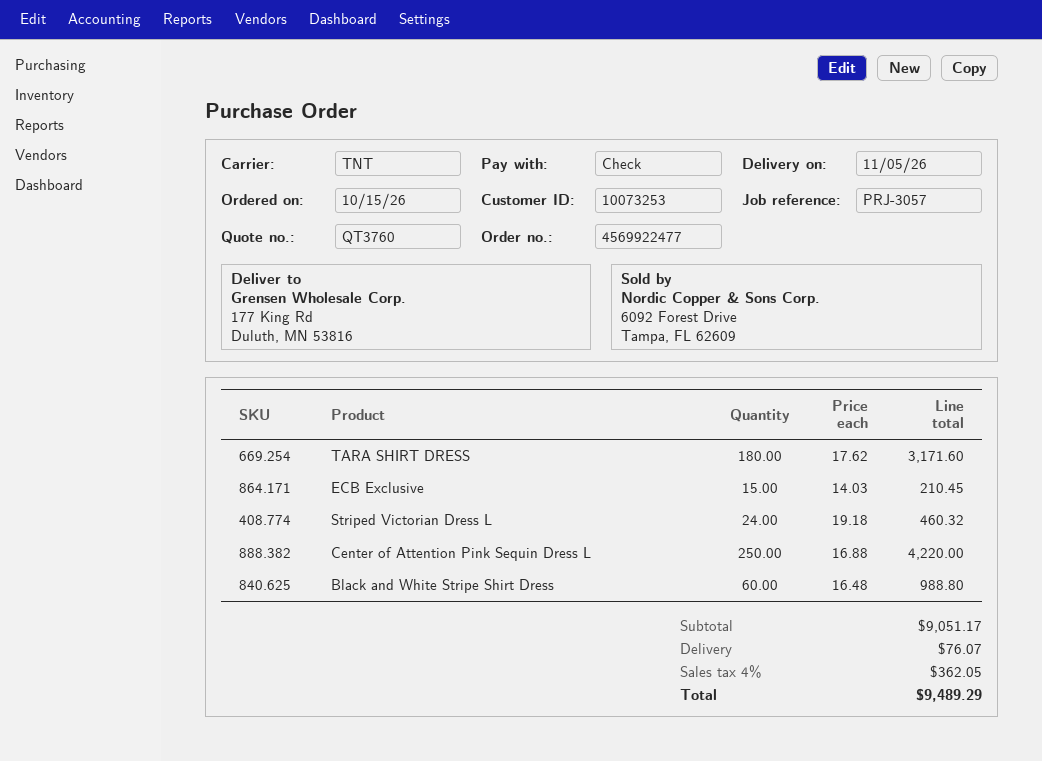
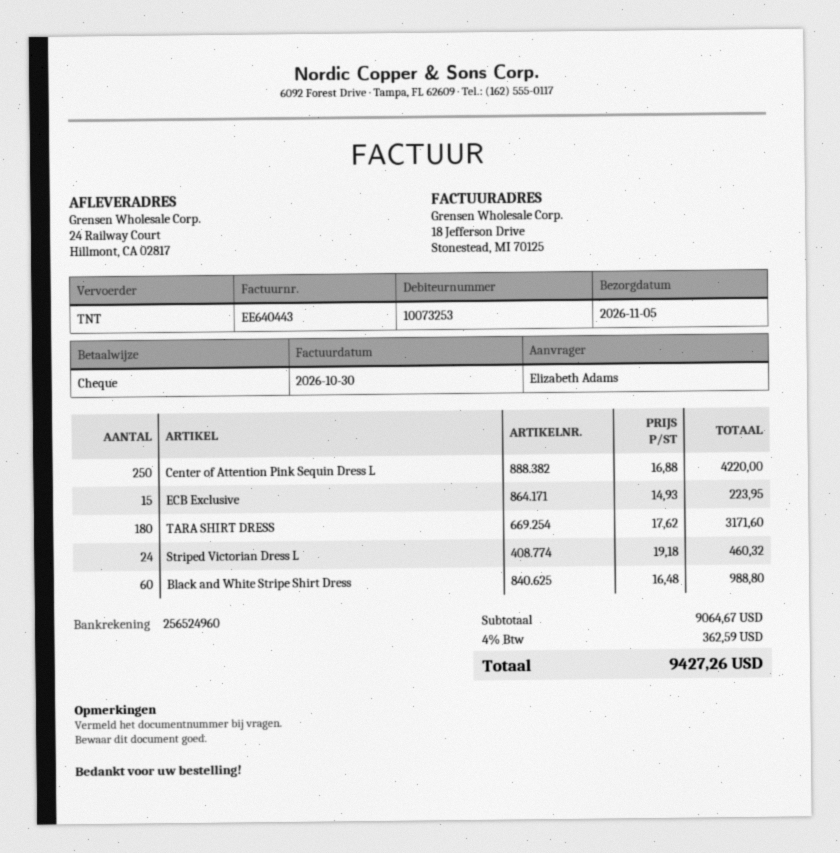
ship to: 177 King Rd, Duluth, MN 53816 -> 24 Railway Court, Hillmont, CA 02817
ECB Exclusive: 15 x 14.03 = 210.45 -> 15 x 14.93 = 223.95
subtotal: 9051.17 -> 9064.67
shipping: 76.07 -> none
tax: 4% = 362.05 -> 4% = 362.59
total: 9489.29 -> 9427.26

